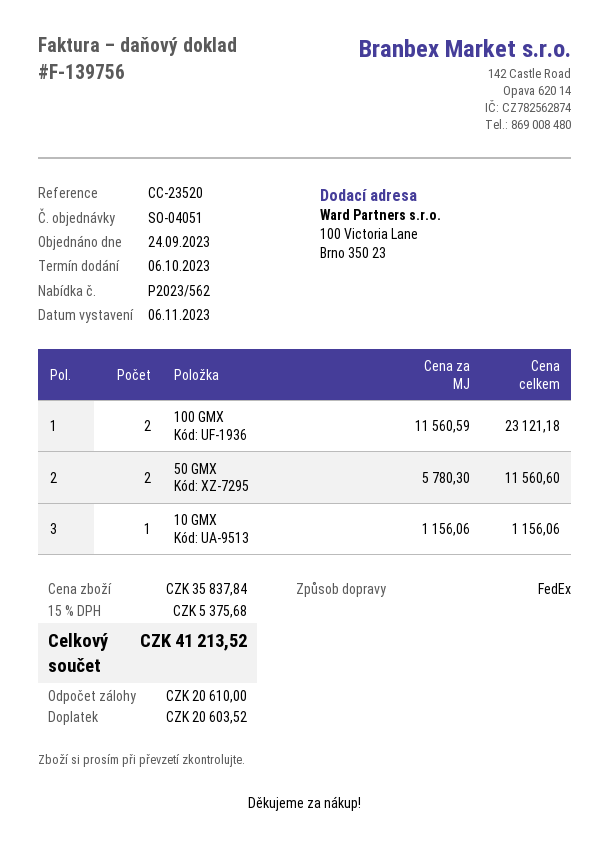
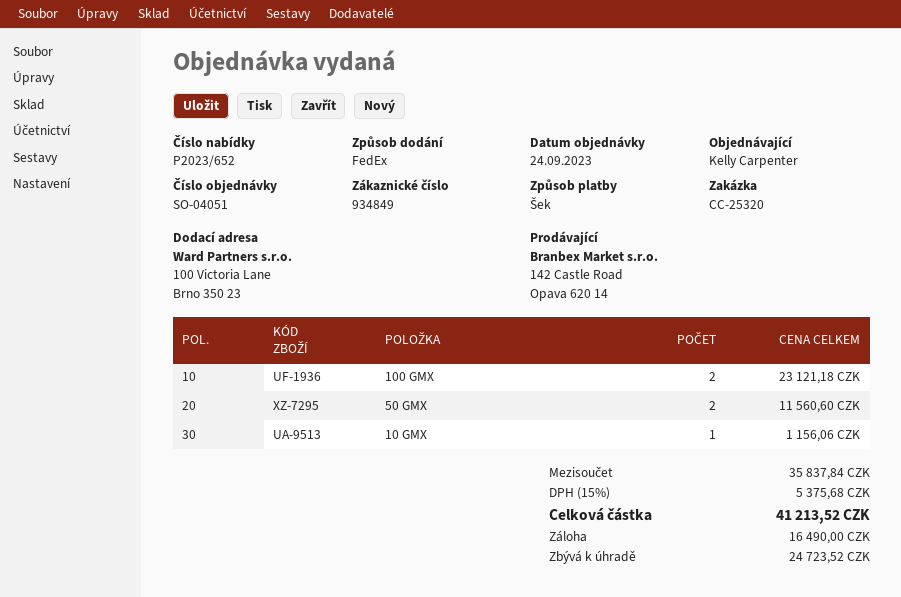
quote number: P2023/562 -> P2023/652
reference: CC-23520 -> CC-25320
deposit: 20610.00 -> 16490.00
balance: 20603.52 -> 24723.52

